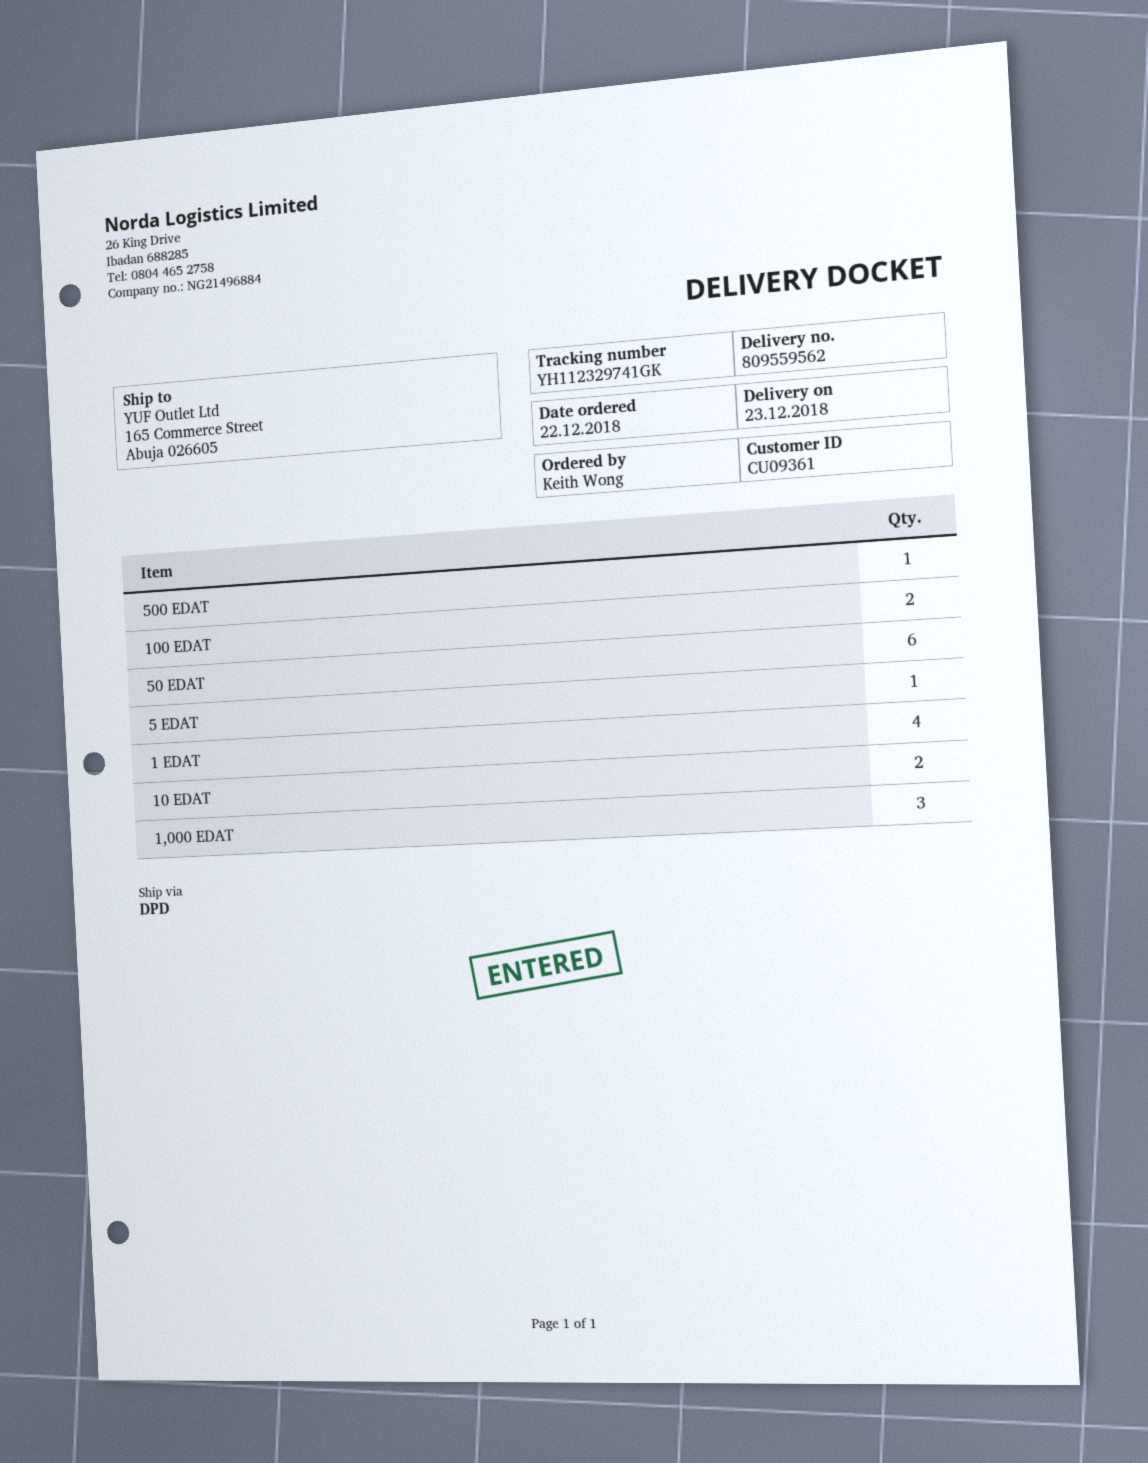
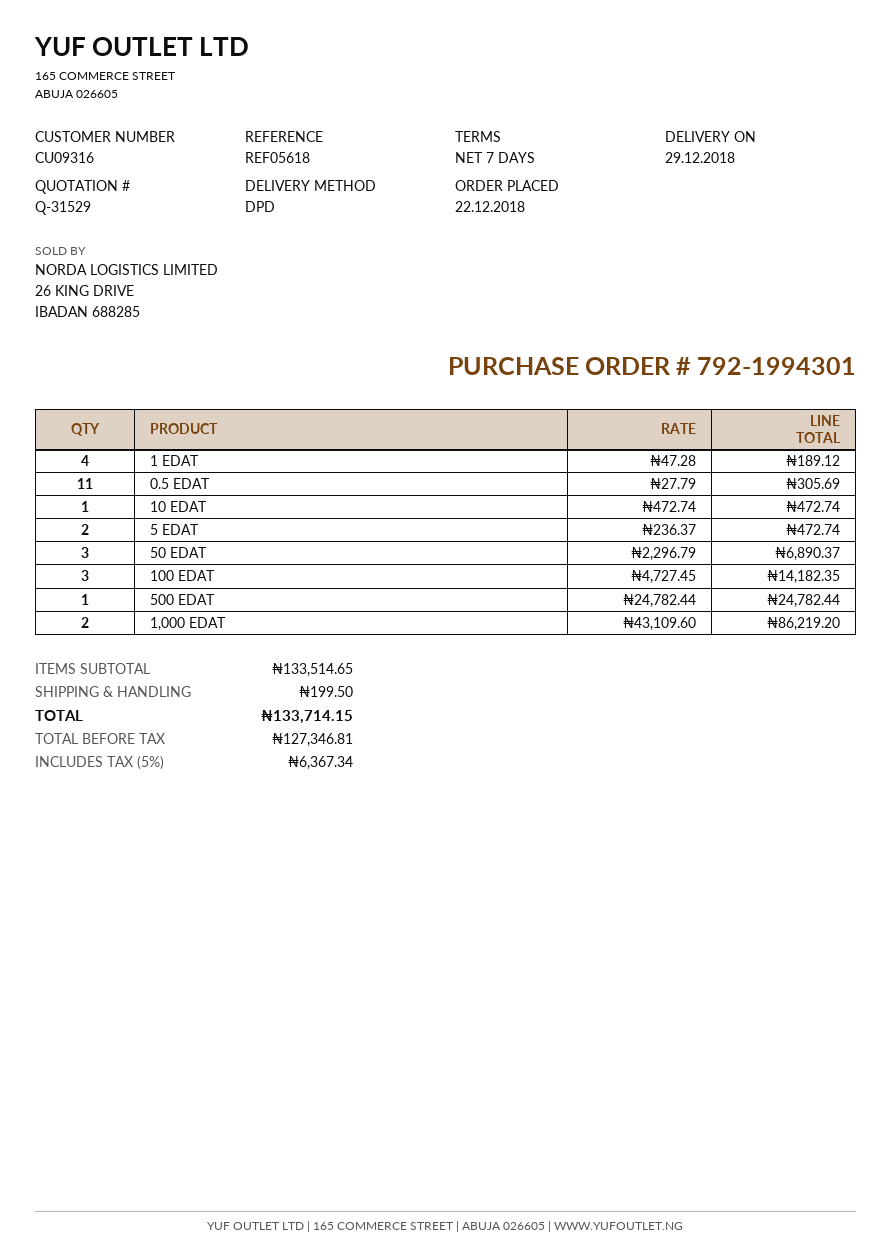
delivery date: 2018-12-23 -> 2018-12-29
customer number: CU09361 -> CU09316
100 EDAT: 2 -> 3
50 EDAT: 6 -> 3
5 EDAT: 1 -> 2
10 EDAT: 2 -> 1
1,000 EDAT: 3 -> 2
0.5 EDAT: none -> 11

